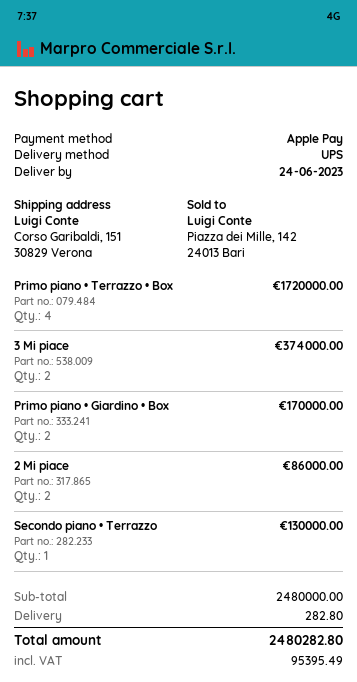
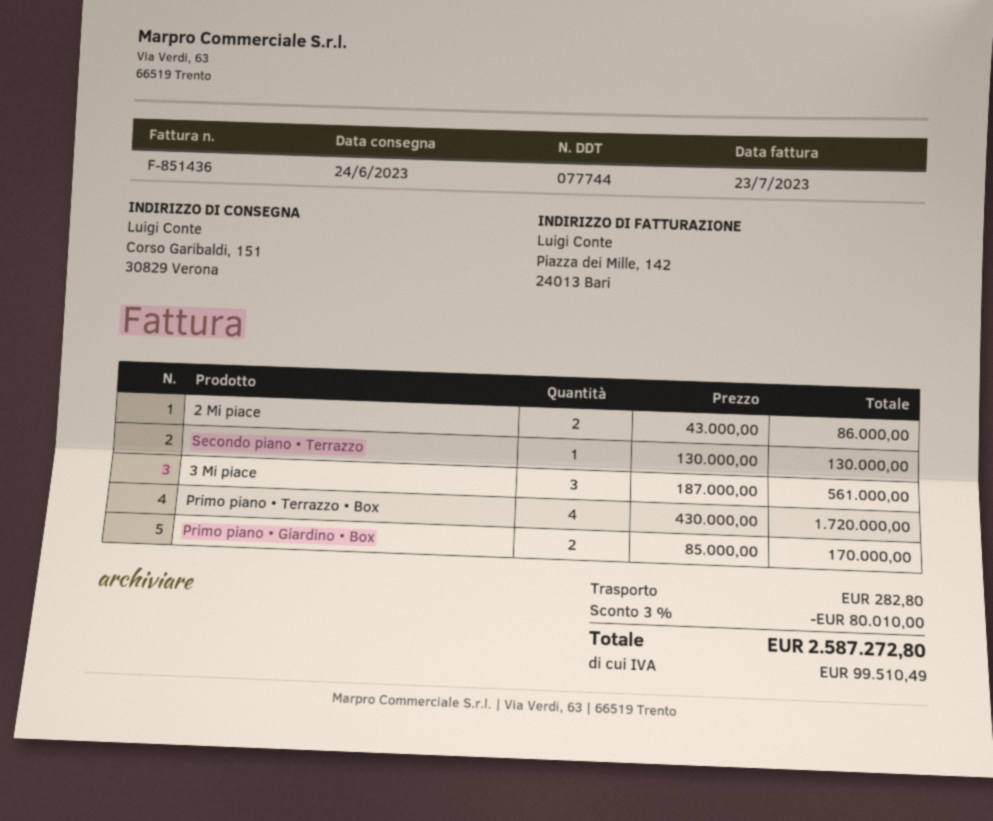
3 Mi piace: 2 for 374000.00 -> 3 for 561000.00
discount: none -> 3% = 80010.00
tax: 95395.49 -> 99510.49
total: 2480282.80 -> 2587272.80

